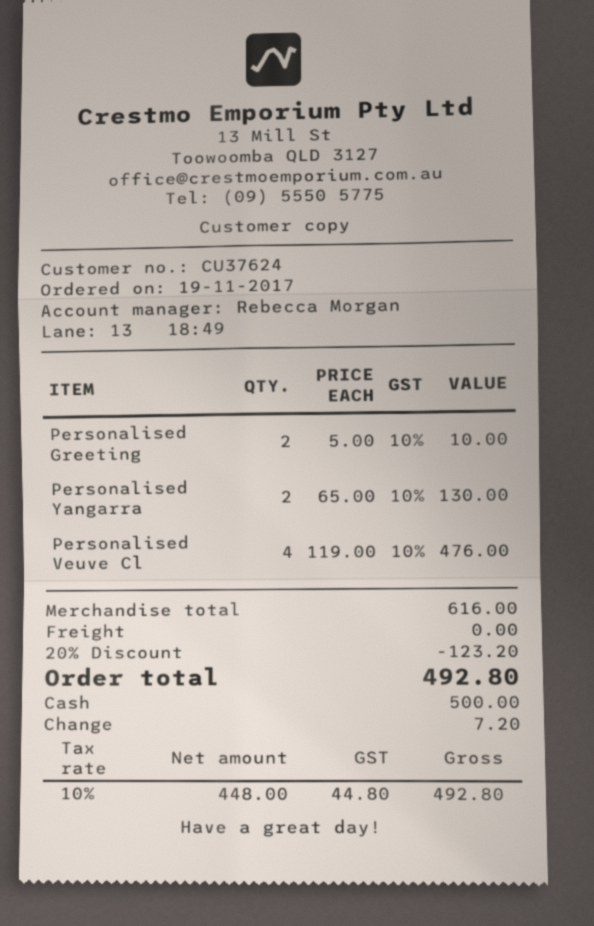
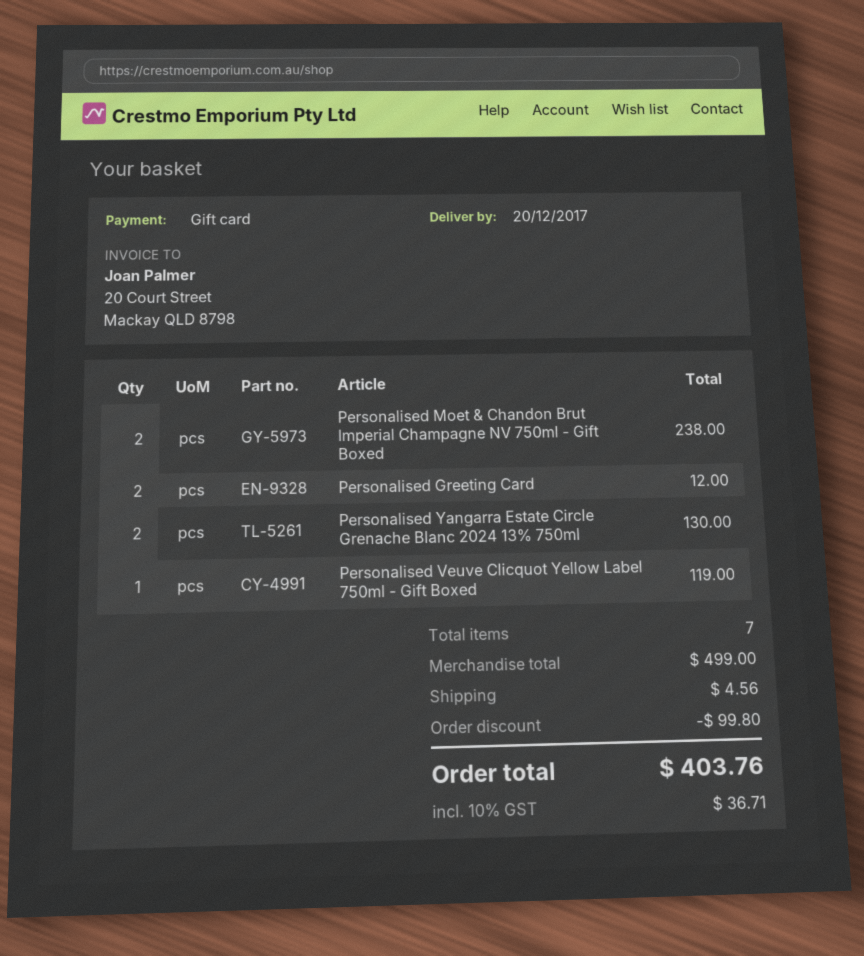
payment method: cash -> gift card
Personalised Greeting: 2 for 10.00 -> 2 for 12.00
Personalised Veuve Cl: 4 for 476.00 -> 1 for 119.00
Personalised Moet & Chandon Brut Imperial Champagne NV 750ml - Gift Boxed: none -> 2 for 238.00
subtotal: 616.00 -> 499.00
discount: 123.20 -> 99.80
shipping: 0.00 -> 4.56
tax: 10% = 44.80 -> 10% = 36.71
total: 492.80 -> 403.76

